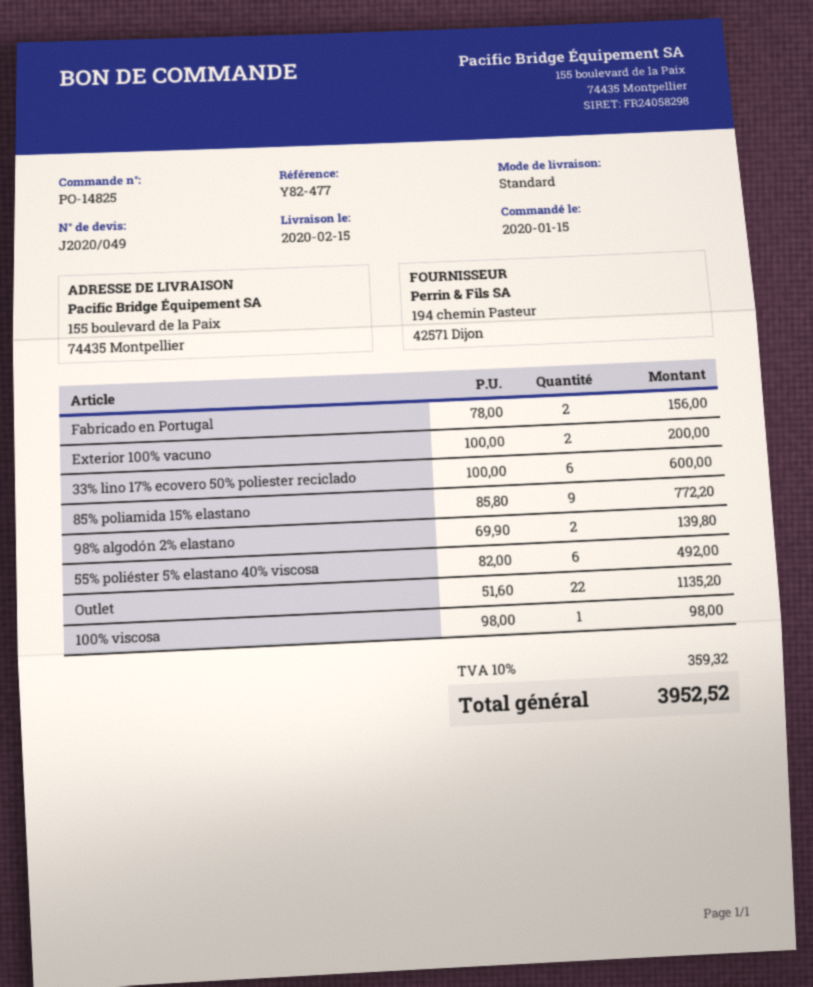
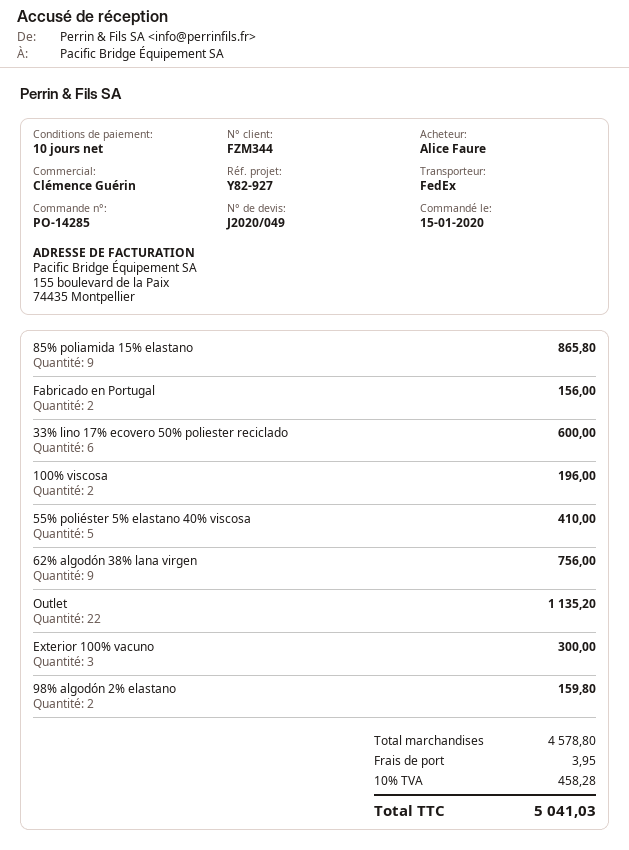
order number: PO-14825 -> PO-14285
reference: Y82-477 -> Y82-927
shipping method: standard -> FedEx
Exterior 100% vacuno: 2 for 200.00 -> 3 for 300.00
85% poliamida 15% elastano: 9 for 772.20 -> 9 for 865.80
98% algodón 2% elastano: 2 for 139.80 -> 2 for 159.80
55% poliéster 5% elastano 40% viscosa: 6 for 492.00 -> 5 for 410.00
100% viscosa: 1 for 98.00 -> 2 for 196.00
62% algodón 38% lana virgen: none -> 9 for 756.00
shipping: none -> 3.95
tax: 10% = 359.32 -> 10% = 458.28
total: 3952.52 -> 5041.03

